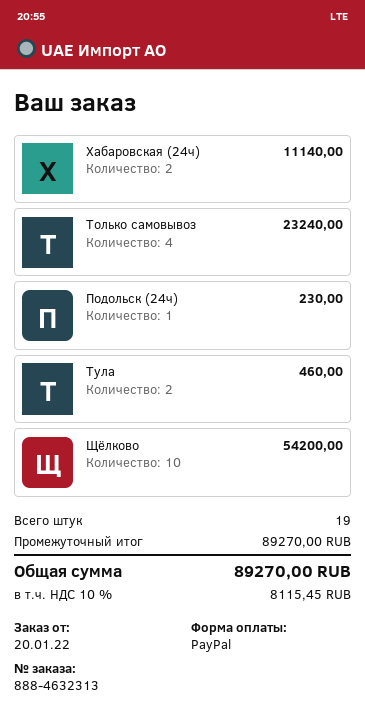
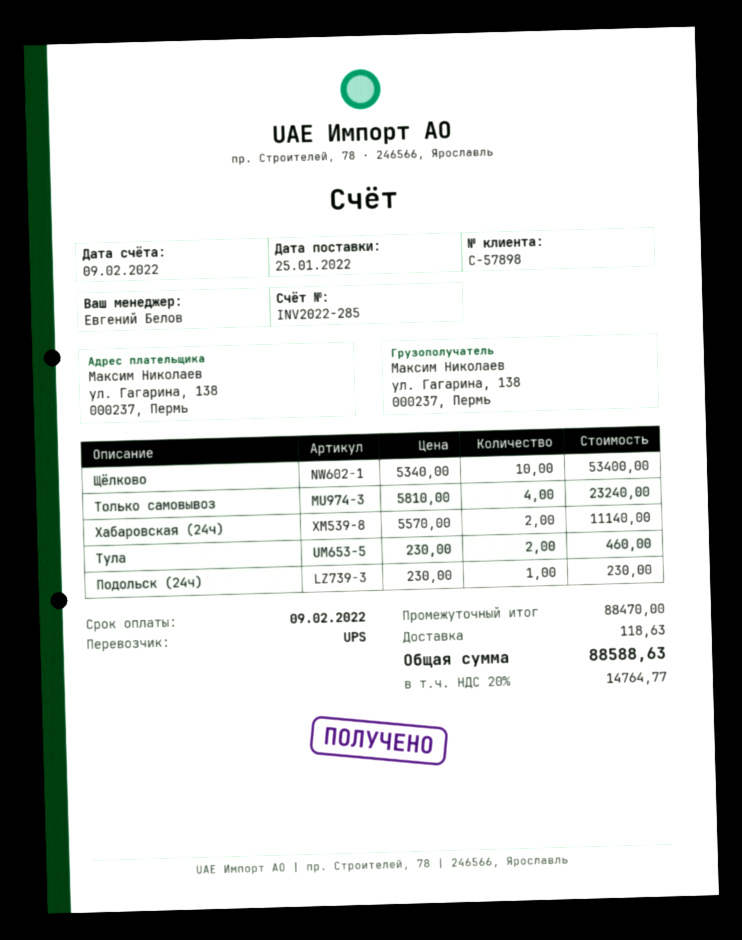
Щёлково: 10 for 54200.00 -> 10 for 53400.00
subtotal: 89270.00 -> 88470.00
shipping: none -> 118.63
tax: 10% = 8115.45 -> 20% = 14764.77
total: 89270.00 -> 88588.63

